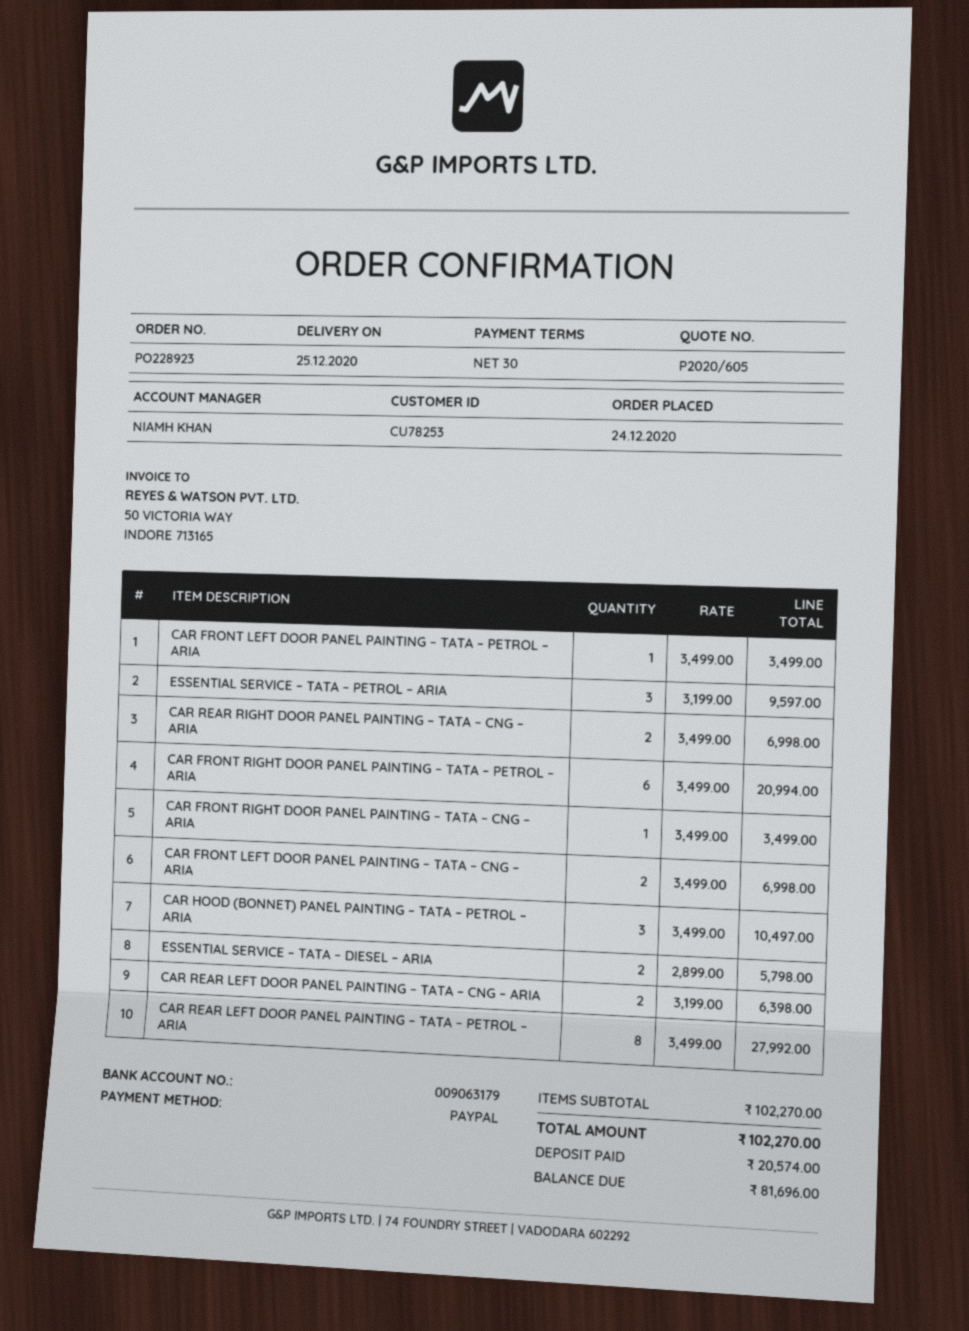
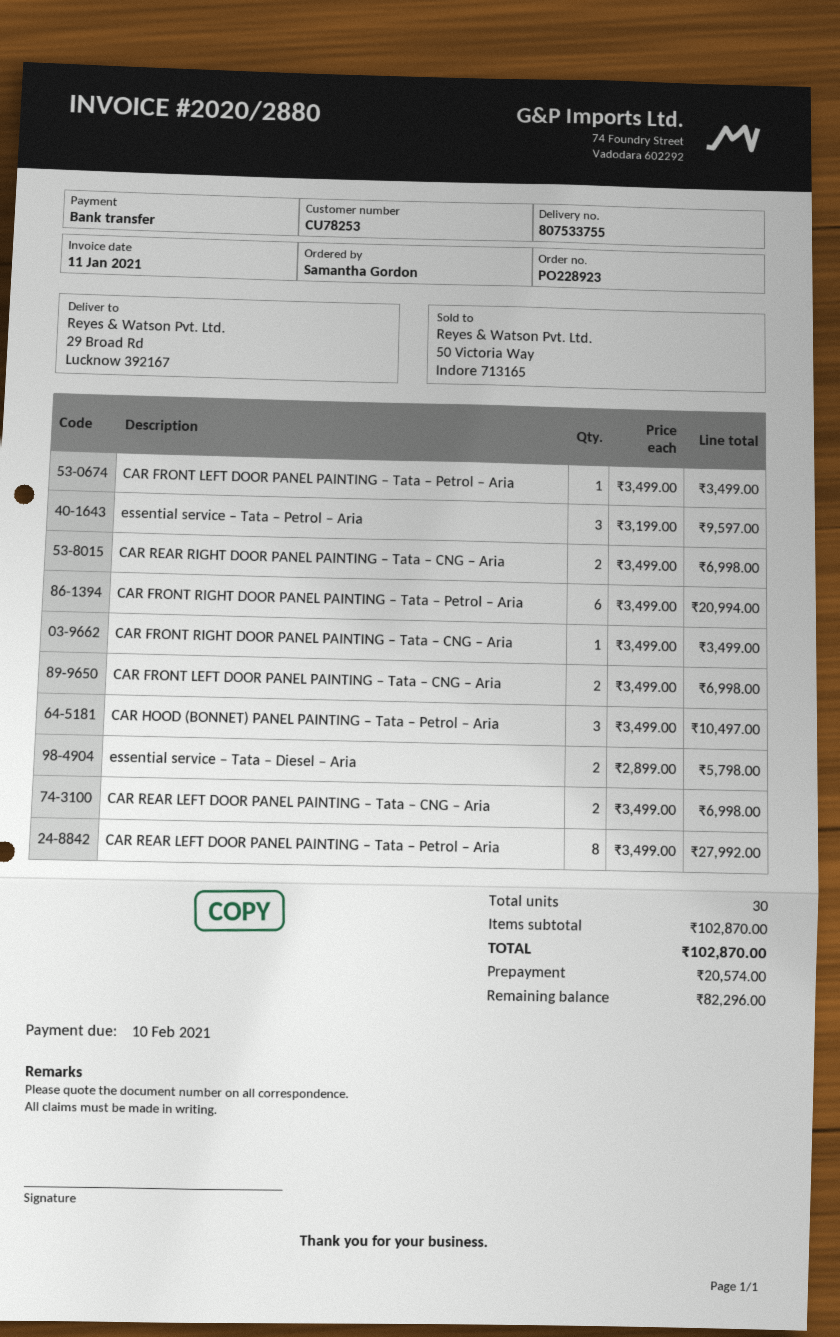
payment method: PayPal -> bank transfer
CAR REAR LEFT DOOR PANEL PAINTING – TATA – CNG – ARIA: 2 x 3199.00 = 6398.00 -> 2 x 3499.00 = 6998.00
subtotal: 102270.00 -> 102870.00
total: 102270.00 -> 102870.00
balance: 81696.00 -> 82296.00

